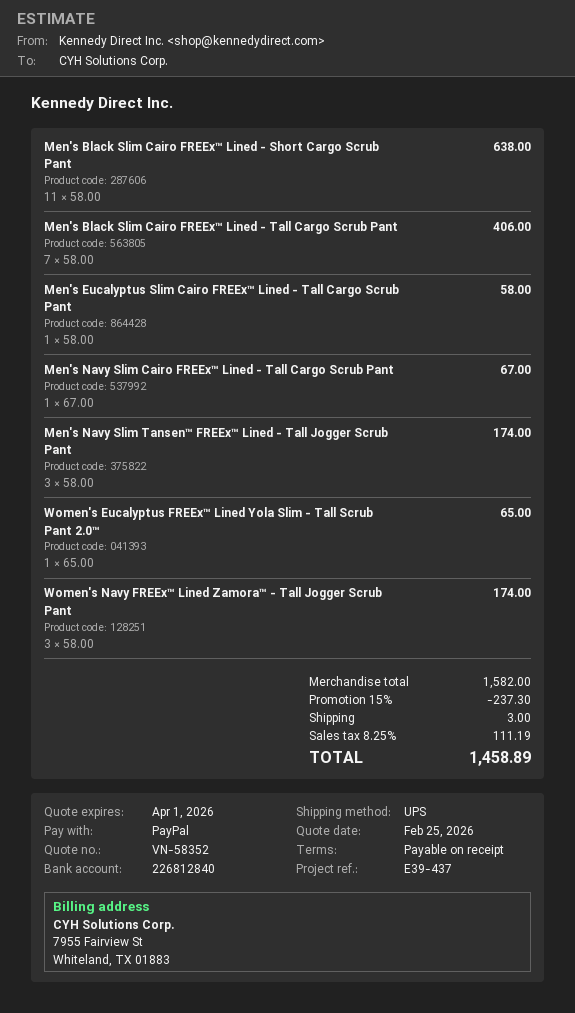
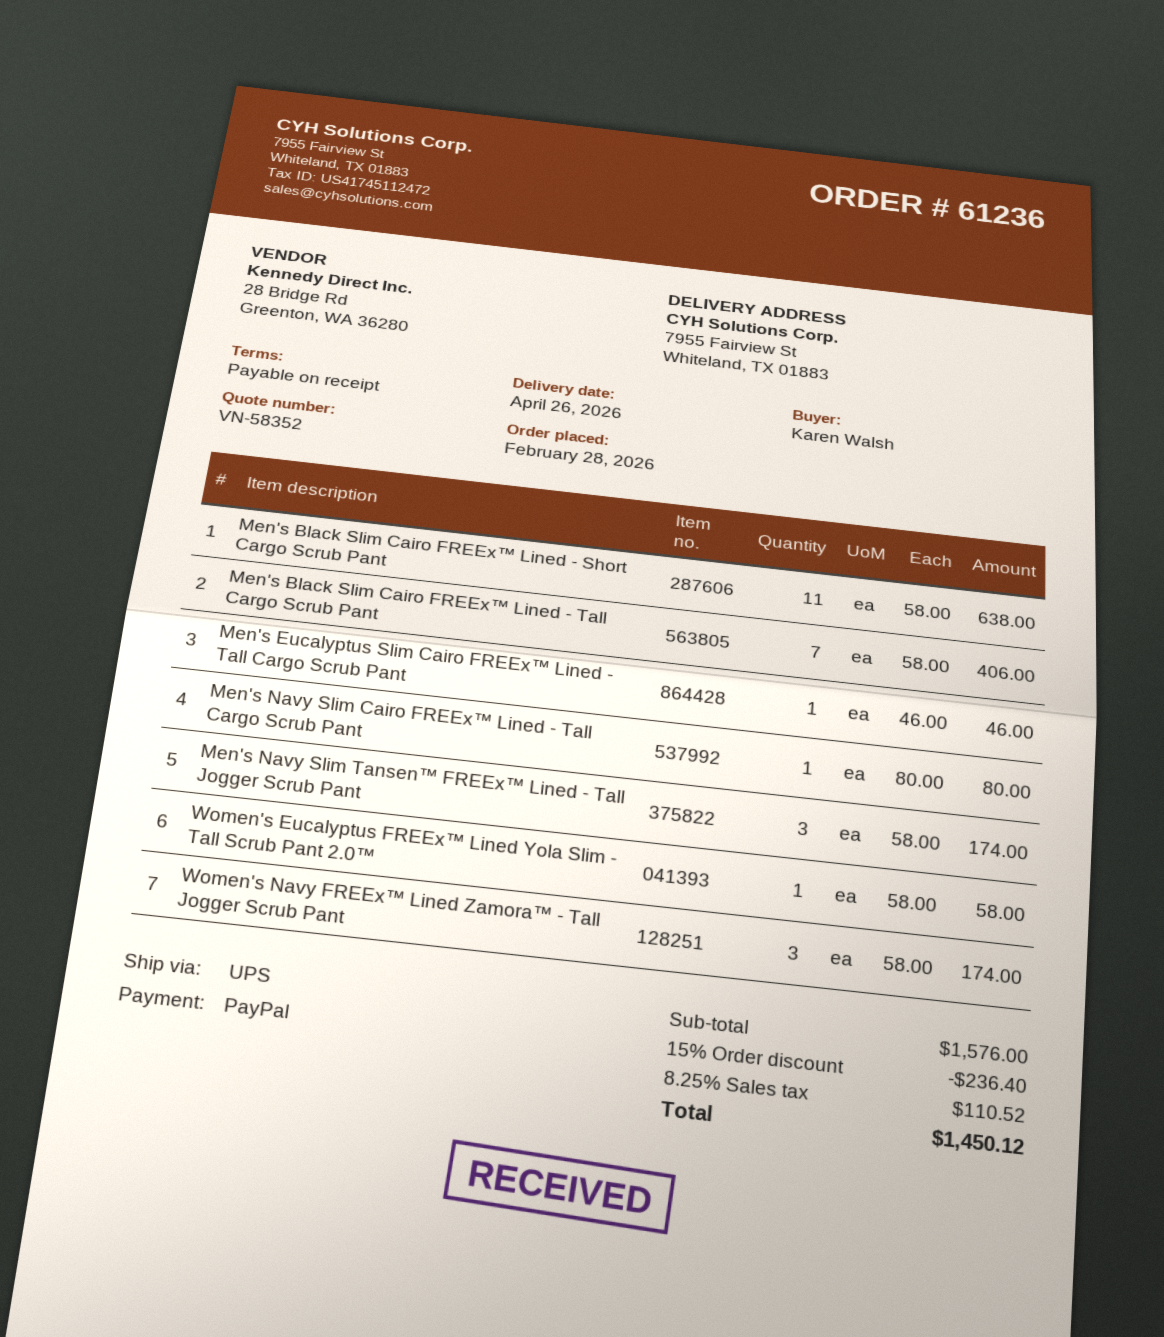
Men's Eucalyptus Slim Cairo FREEx™ Lined - Tall Cargo Scrub Pant: 1 x 58.00 = 58.00 -> 1 x 46.00 = 46.00
Men's Navy Slim Cairo FREEx™ Lined - Tall Cargo Scrub Pant: 1 x 67.00 = 67.00 -> 1 x 80.00 = 80.00
Women's Eucalyptus FREEx™ Lined Yola Slim - Tall Scrub Pant 2.0™: 1 x 65.00 = 65.00 -> 1 x 58.00 = 58.00
subtotal: 1582.00 -> 1576.00
discount: 15% = 237.30 -> 15% = 236.40
shipping: 3.00 -> none
tax: 8.25% = 111.19 -> 8.25% = 110.52
total: 1458.89 -> 1450.12

